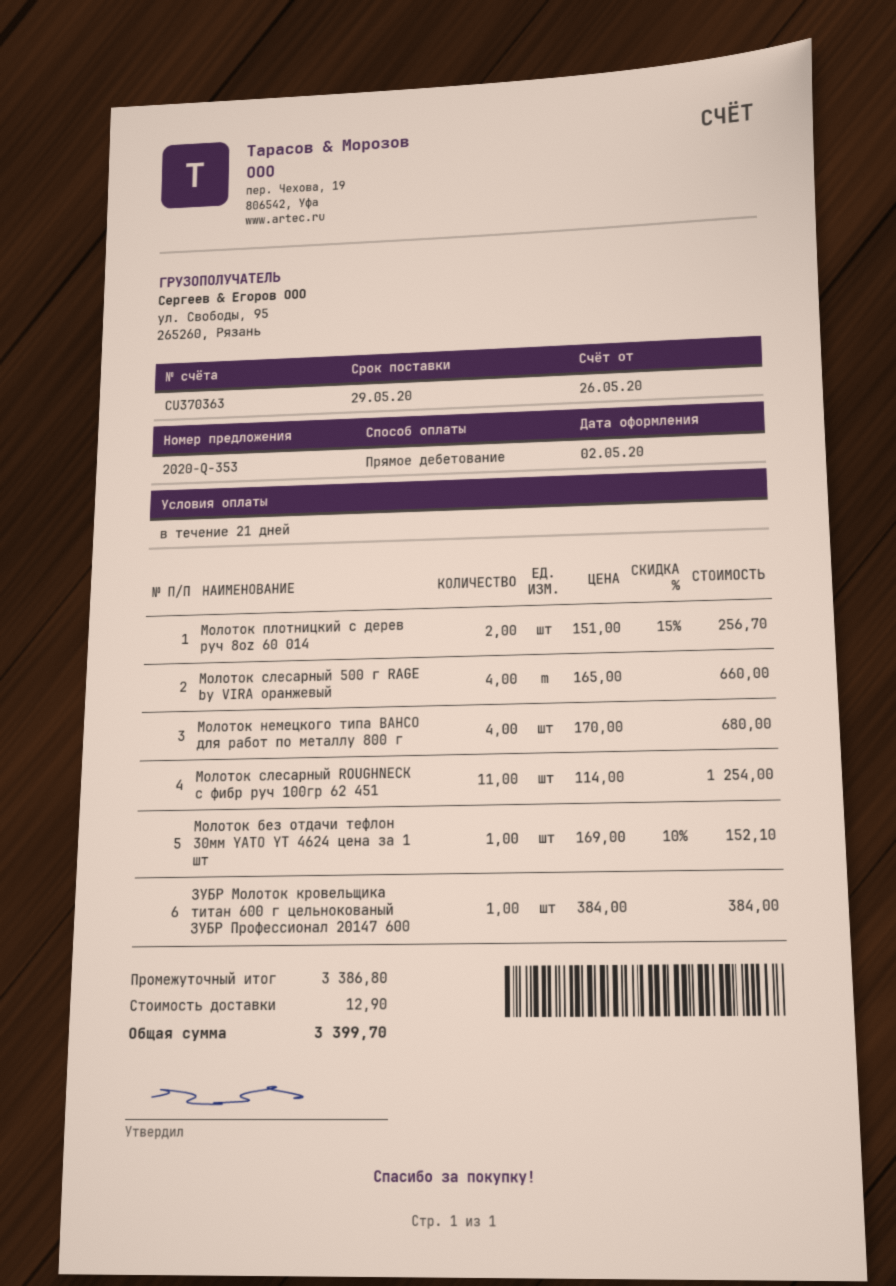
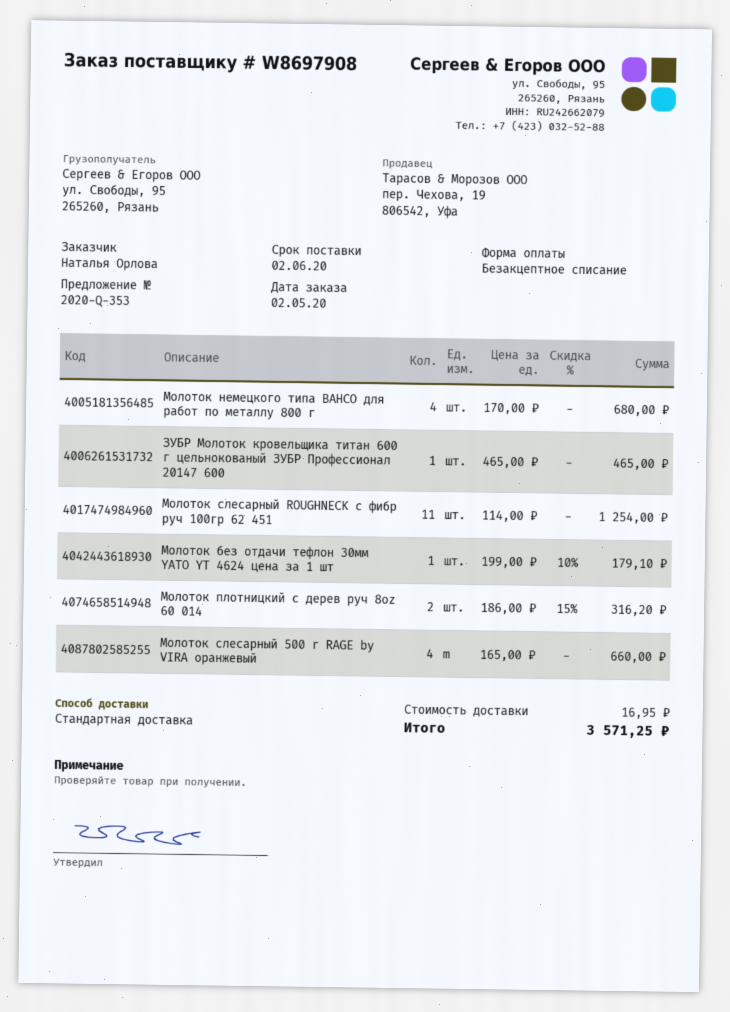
delivery date: 2020-05-29 -> 2020-06-02
Молоток плотницкий с дерев руч 8oz 60 014: 2 x 151.00 - 15% = 256.70 -> 2 x 186.00 - 15% = 316.20
Молоток без отдачи тефлон 30мм YATO YT 4624 цена за 1 шт: 1 x 169.00 - 10% = 152.10 -> 1 x 199.00 - 10% = 179.10
ЗУБР Молоток кровельщика титан 600 г цельнокованый ЗУБР Профессионал 20147 600: 1 x 384.00 = 384.00 -> 1 x 465.00 = 465.00
shipping: 12.90 -> 16.95
total: 3399.70 -> 3571.25

